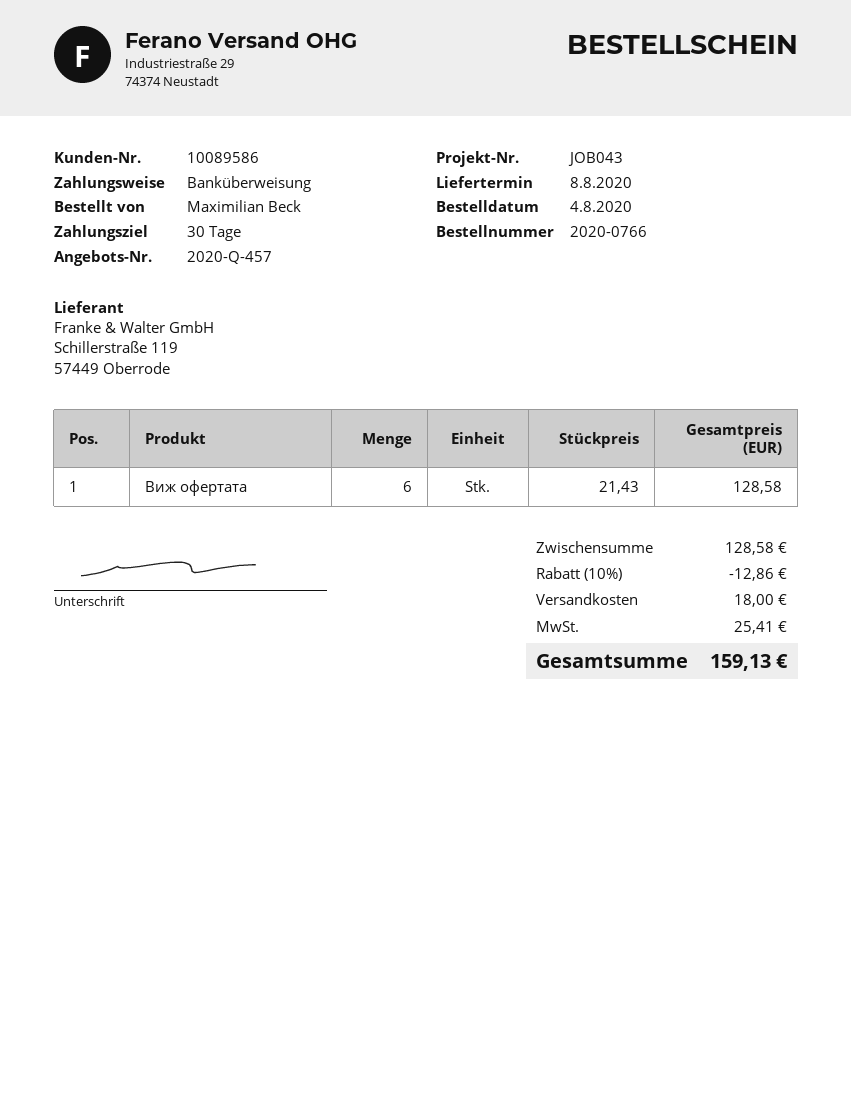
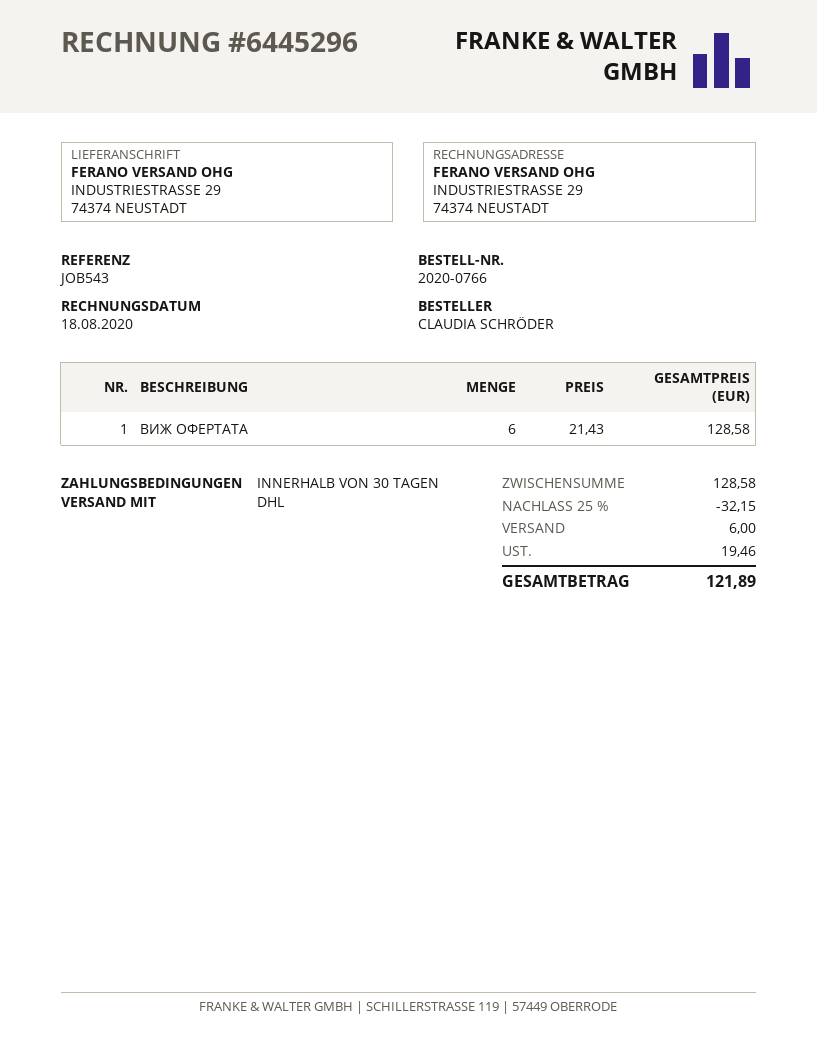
reference: JOB043 -> JOB543
ordered by: Maximilian Beck -> CLAUDIA SCHRÖDER
discount: 10% = 12.86 -> 25% = 32.15
shipping: 18.00 -> 6.00
tax: 25.41 -> 19.46
total: 159.13 -> 121.89

